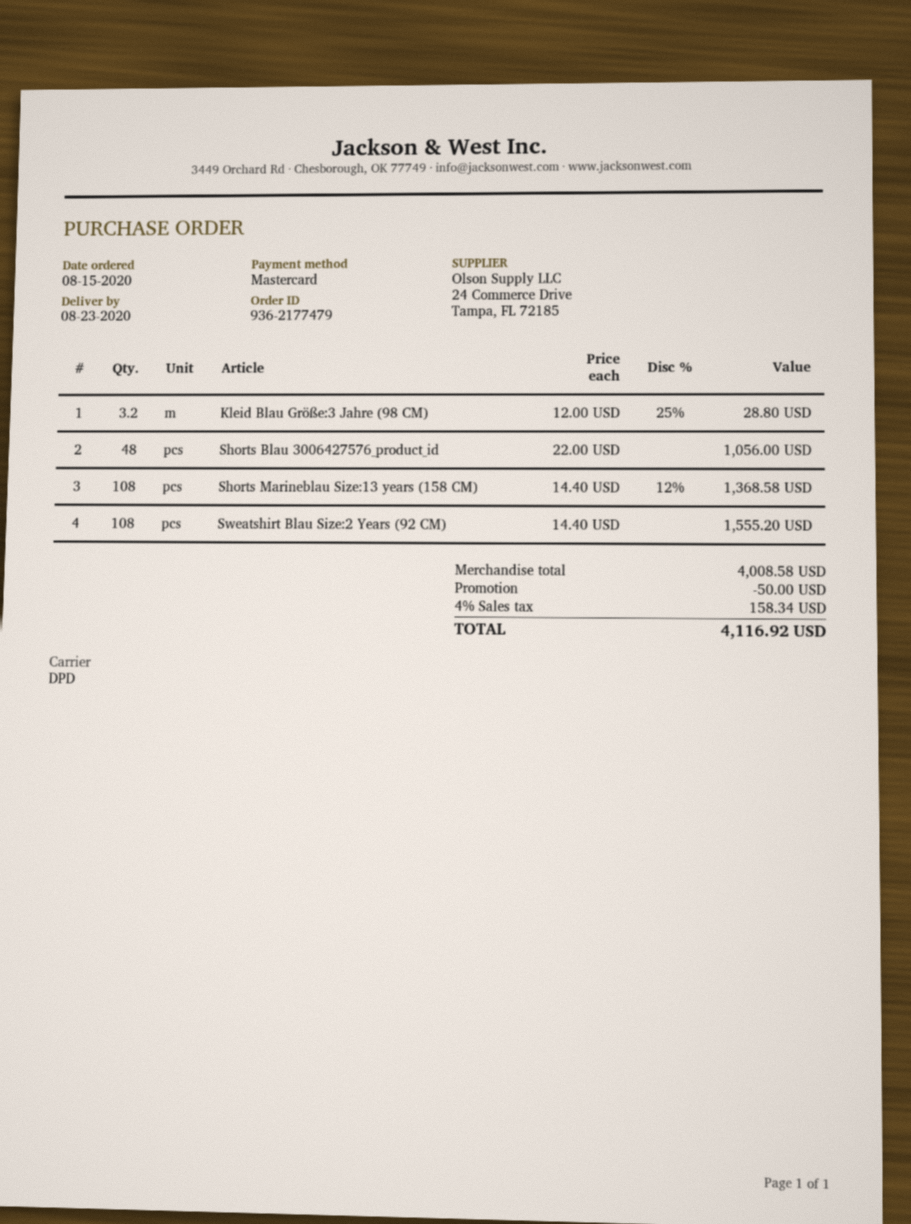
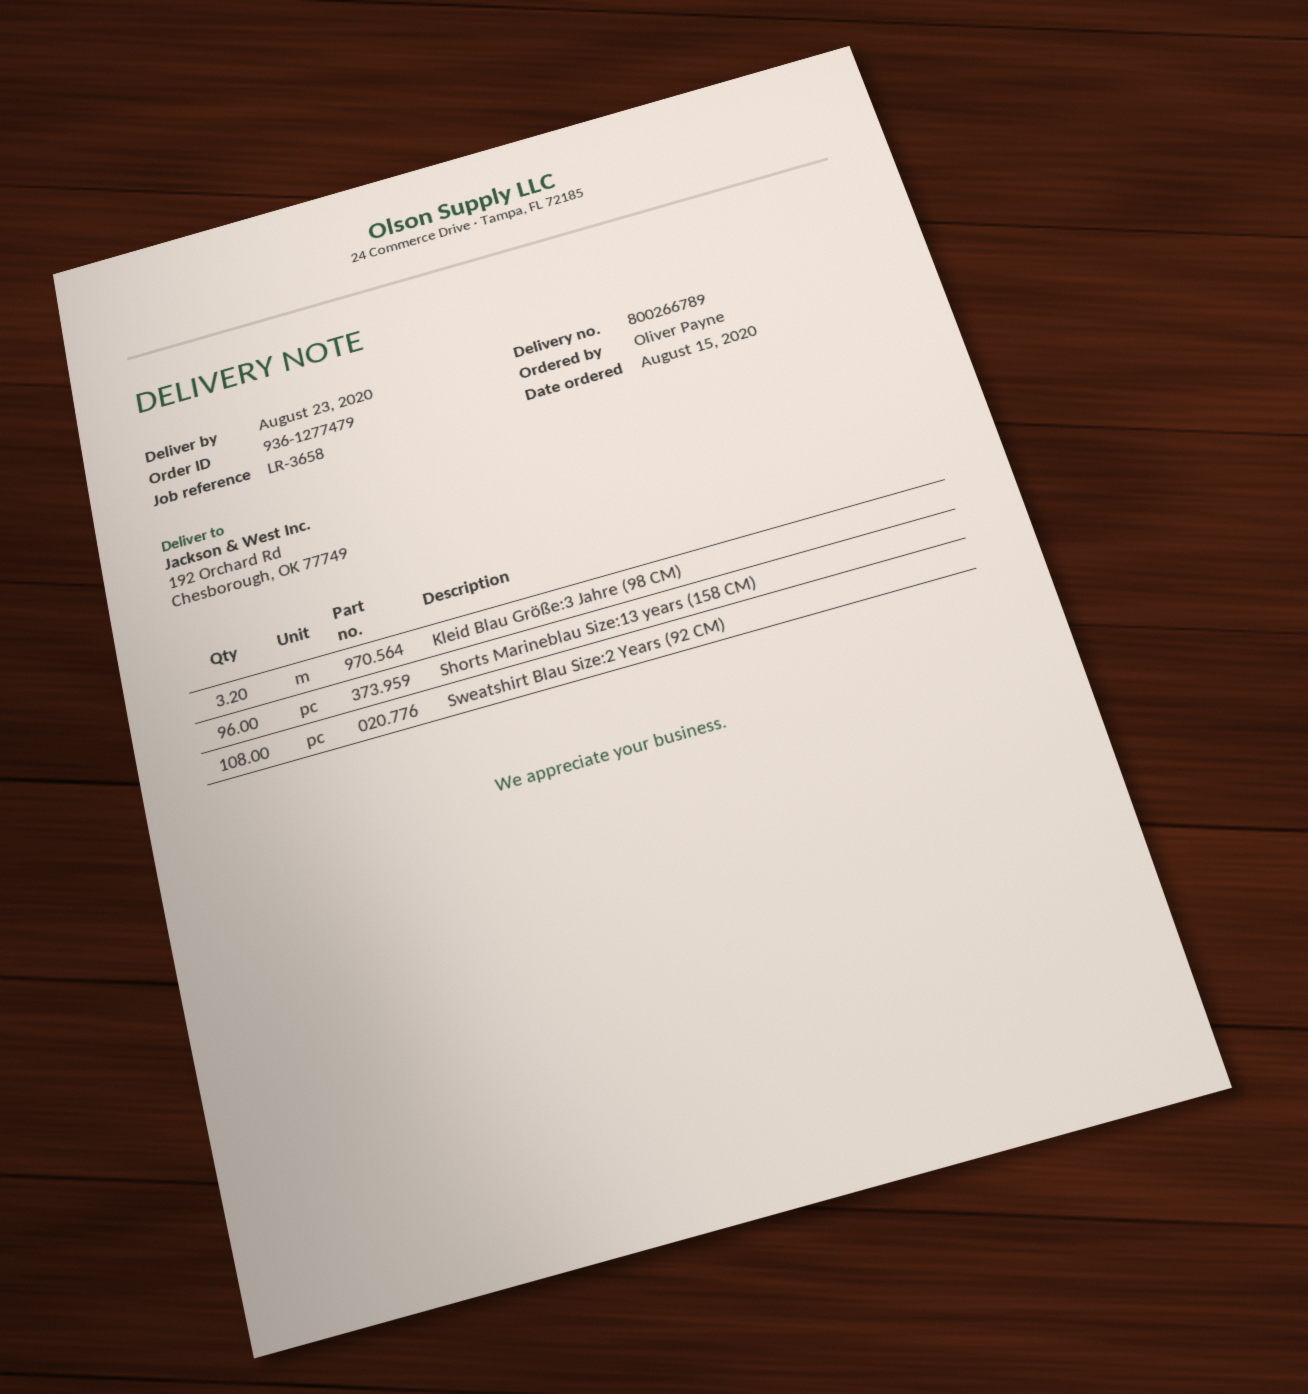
order number: 936-2177479 -> 936-1277479
Shorts Blau 3006427576_product_id: 48 -> none
Shorts Marineblau Size:13 years (158 CM): 108 -> 96

